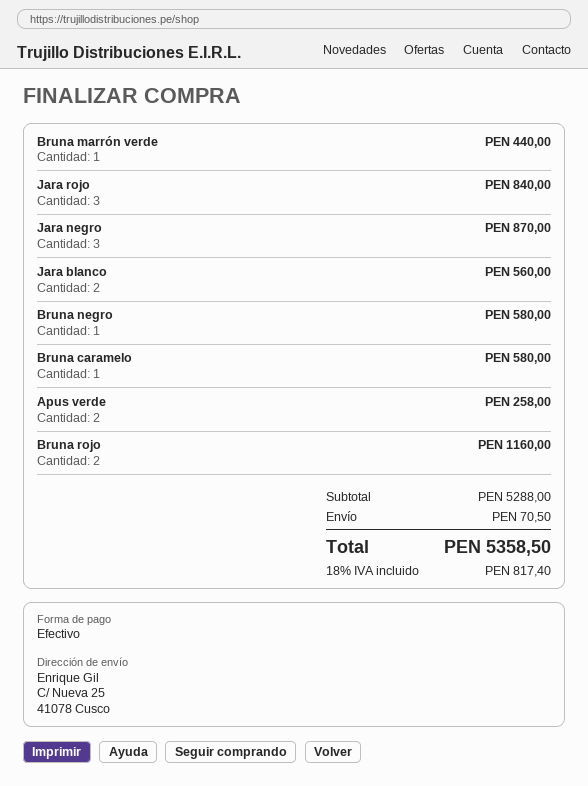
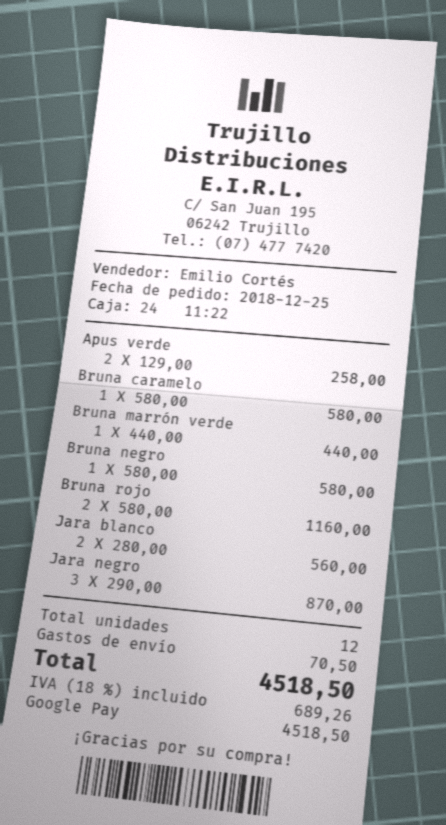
payment method: cash -> Google Pay
Jara rojo: 3 for 840.00 -> none
tax: 18% = 817.40 -> 18% = 689.26
total: 5358.50 -> 4518.50

